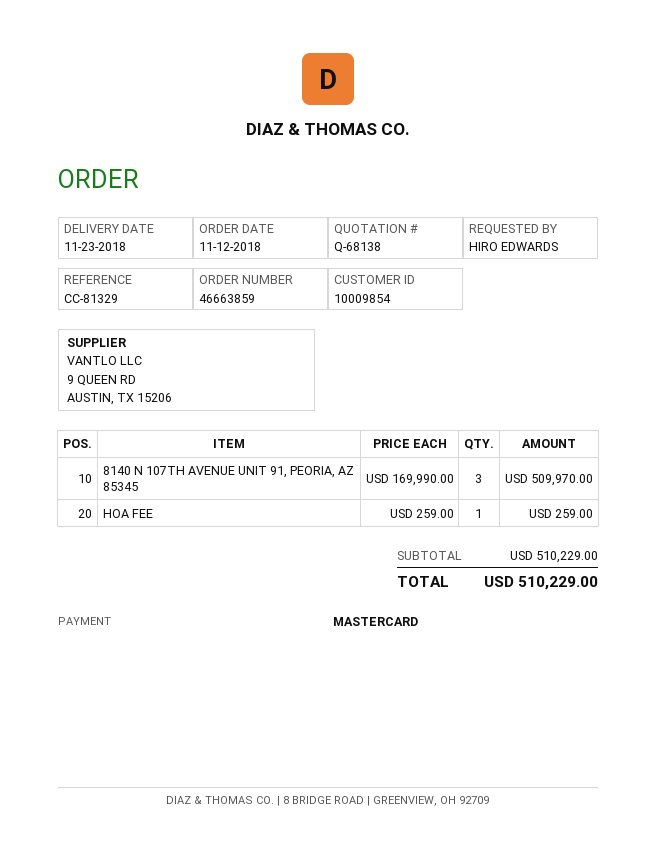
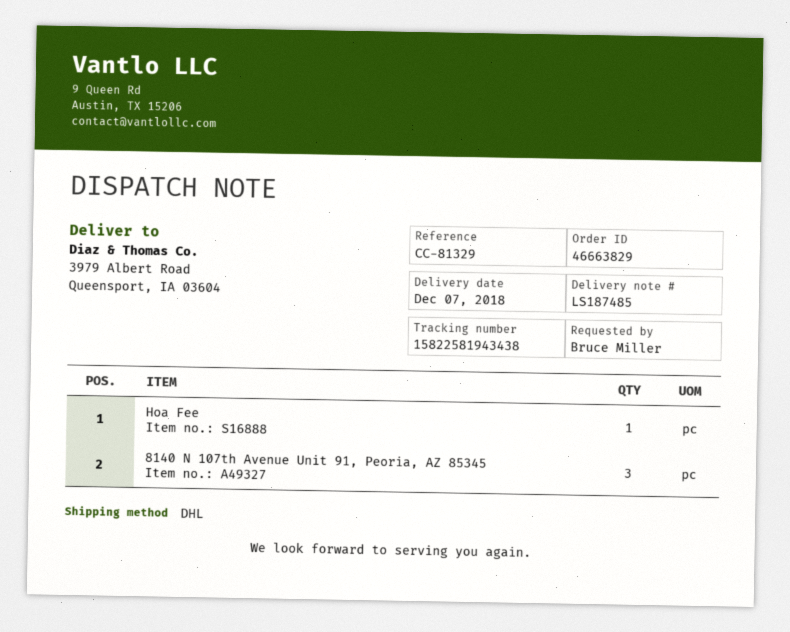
order number: 46663859 -> 46663829
delivery date: 2018-11-23 -> 2018-12-07
ordered by: HIRO EDWARDS -> Bruce Miller

